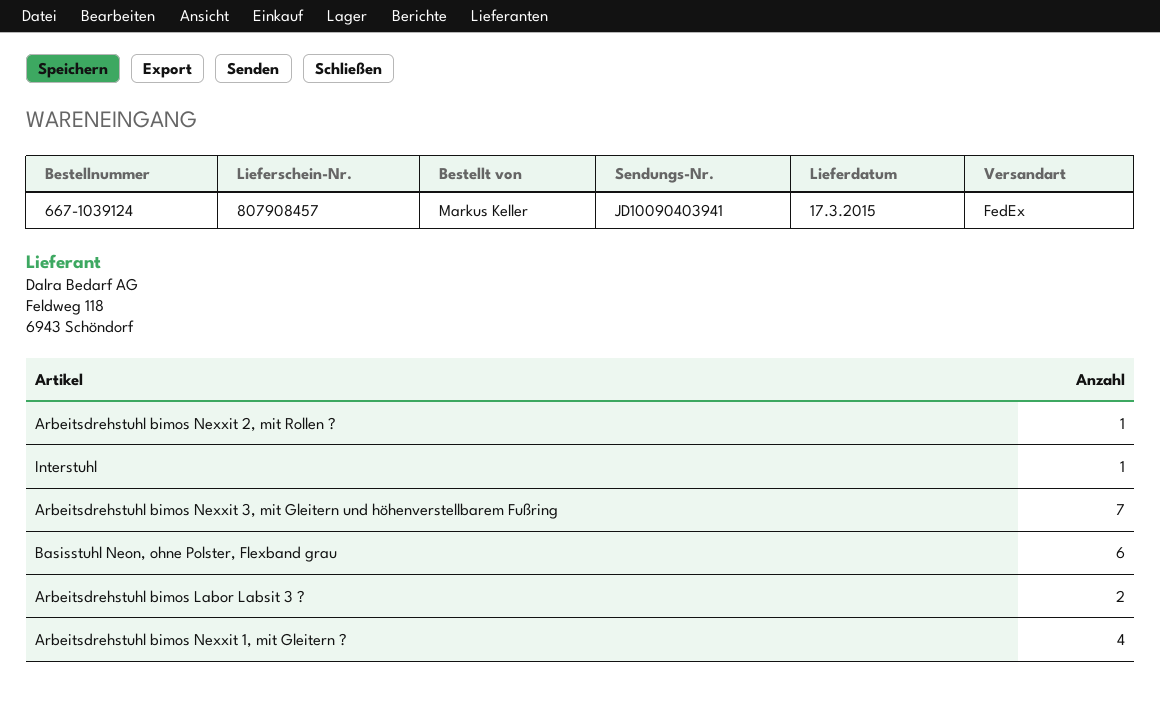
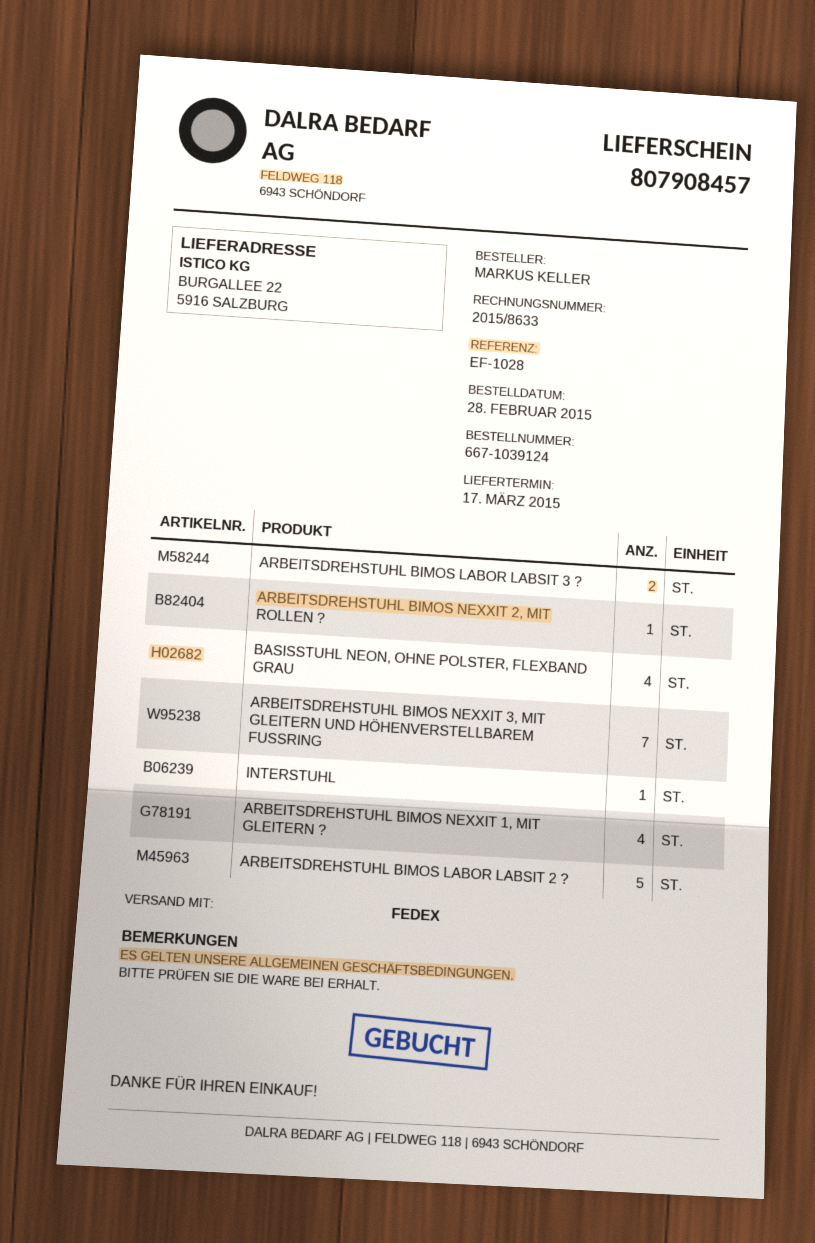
Basisstuhl Neon, ohne Polster, Flexband grau: 6 -> 4
ARBEITSDREHSTUHL BIMOS LABOR LABSIT 2 ?: none -> 5

